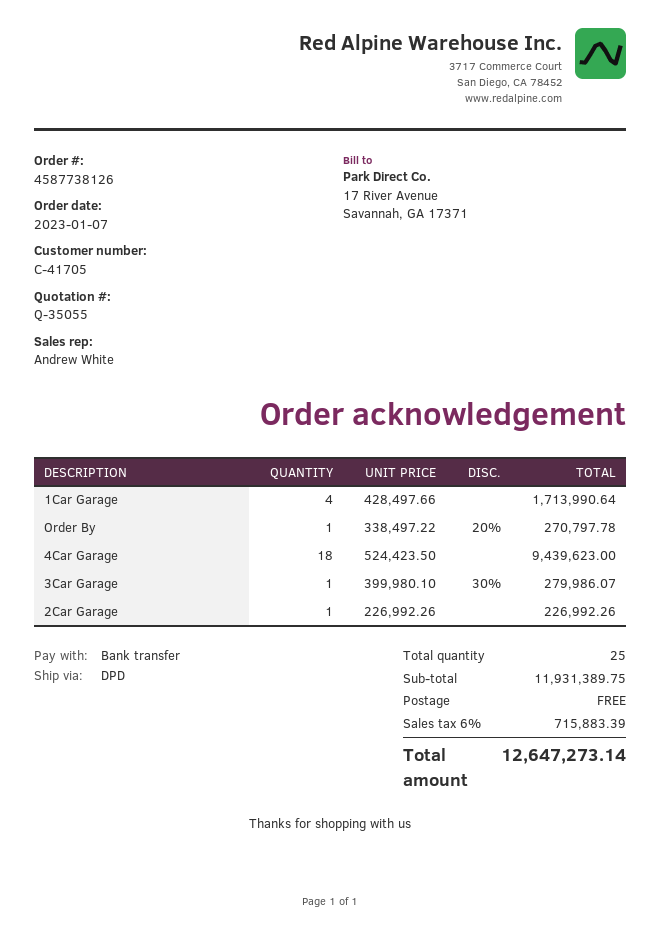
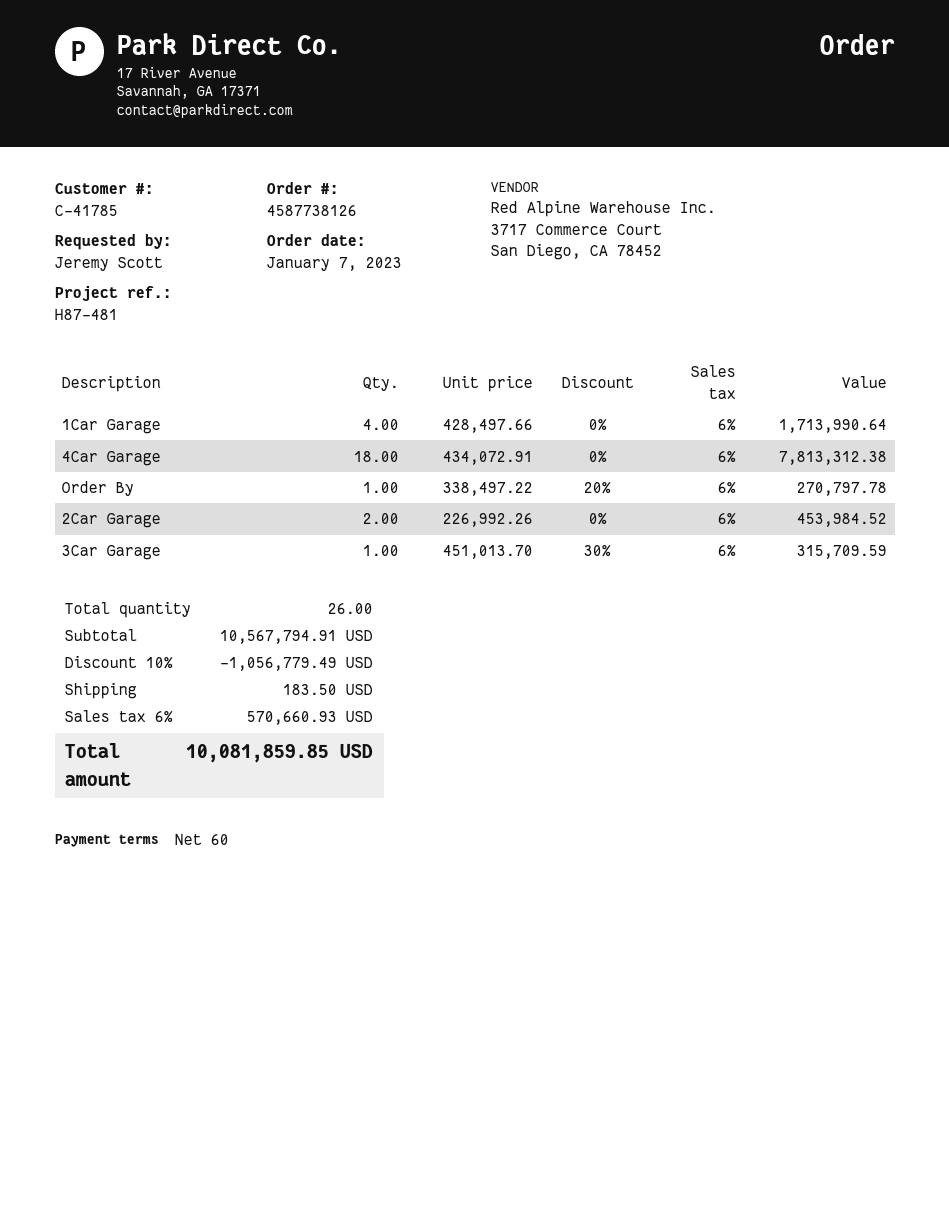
customer number: C-41705 -> C-41785
4Car Garage: 18 x 524423.50 = 9439623.00 -> 18 x 434072.91 = 7813312.38
3Car Garage: 1 x 399980.10 - 30% = 279986.07 -> 1 x 451013.70 - 30% = 315709.59
2Car Garage: 1 x 226992.26 = 226992.26 -> 2 x 226992.26 = 453984.52
total quantity: 25 -> 26
subtotal: 11931389.75 -> 10567794.91
discount: none -> 10% = 1056779.49
shipping: 0.00 -> 183.50
tax: 6% = 715883.39 -> 6% = 570660.93
total: 12647273.14 -> 10081859.85

